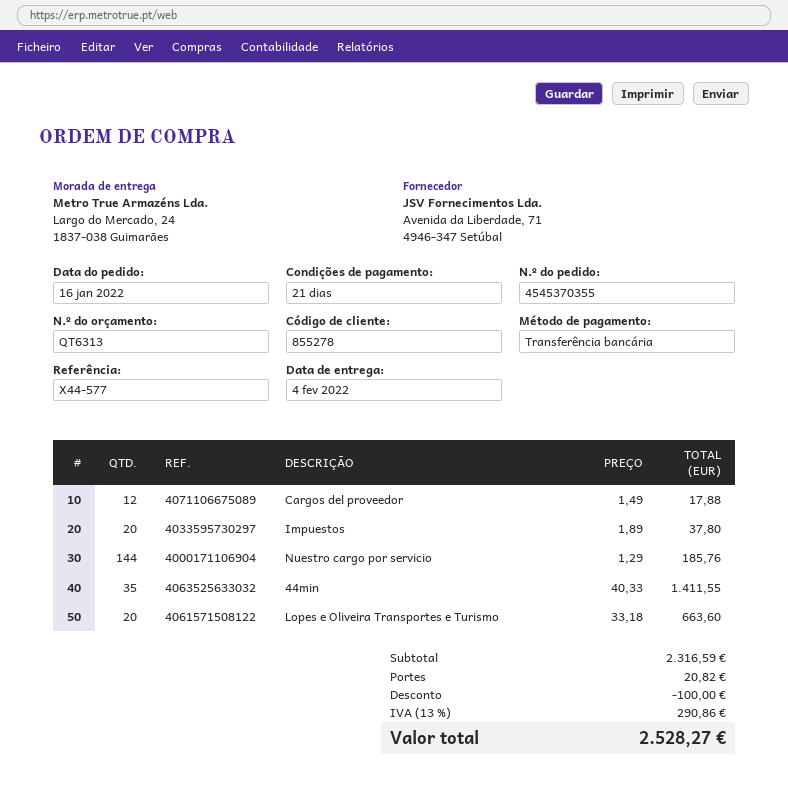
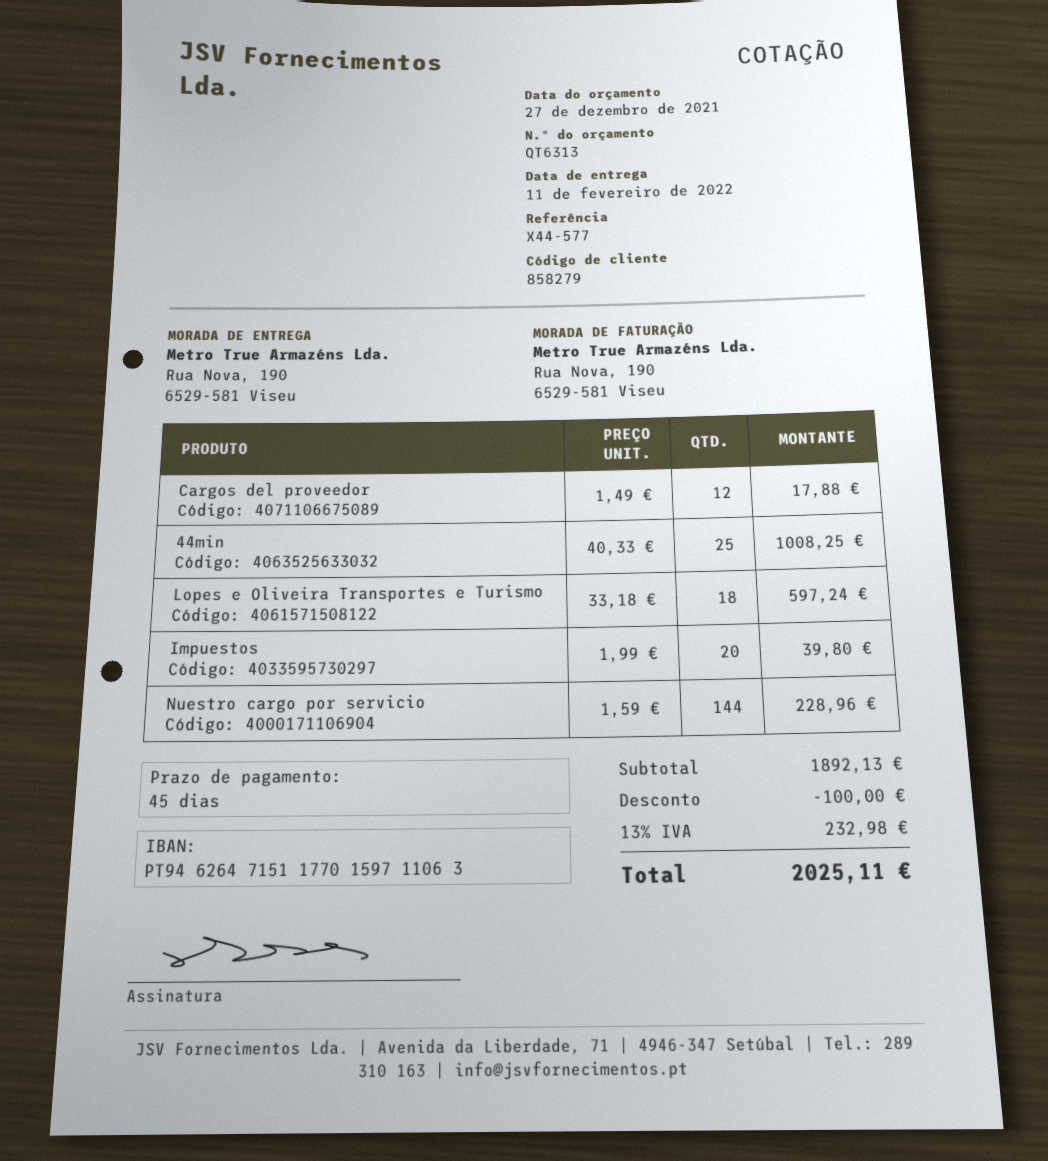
delivery date: 2022-02-04 -> 2022-02-11
payment terms: 21 days -> 45 days
customer number: 855278 -> 858279
ship to: Largo do Mercado, 24, 1837-038 Guimarães -> Rua Nova, 190, 6529-581 Viseu
Impuestos: 20 x 1.89 = 37.80 -> 20 x 1.99 = 39.80
Nuestro cargo por servicio: 144 x 1.29 = 185.76 -> 144 x 1.59 = 228.96
44min: 35 x 40.33 = 1411.55 -> 25 x 40.33 = 1008.25
Lopes e Oliveira Transportes e Turismo: 20 x 33.18 = 663.60 -> 18 x 33.18 = 597.24
subtotal: 2316.59 -> 1892.13
shipping: 20.82 -> none
tax: 13% = 290.86 -> 13% = 232.98
total: 2528.27 -> 2025.11

